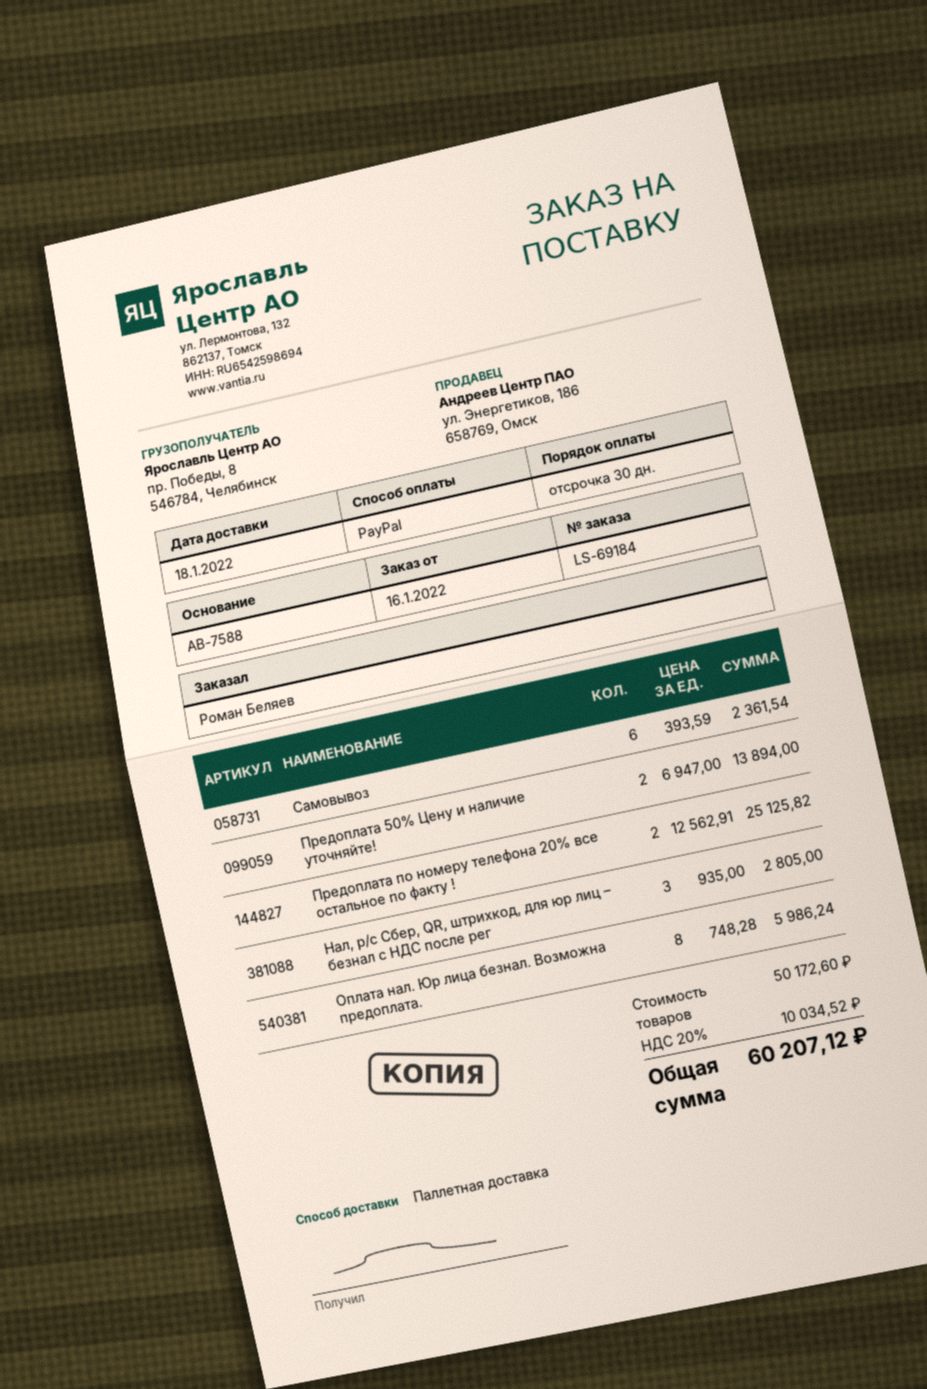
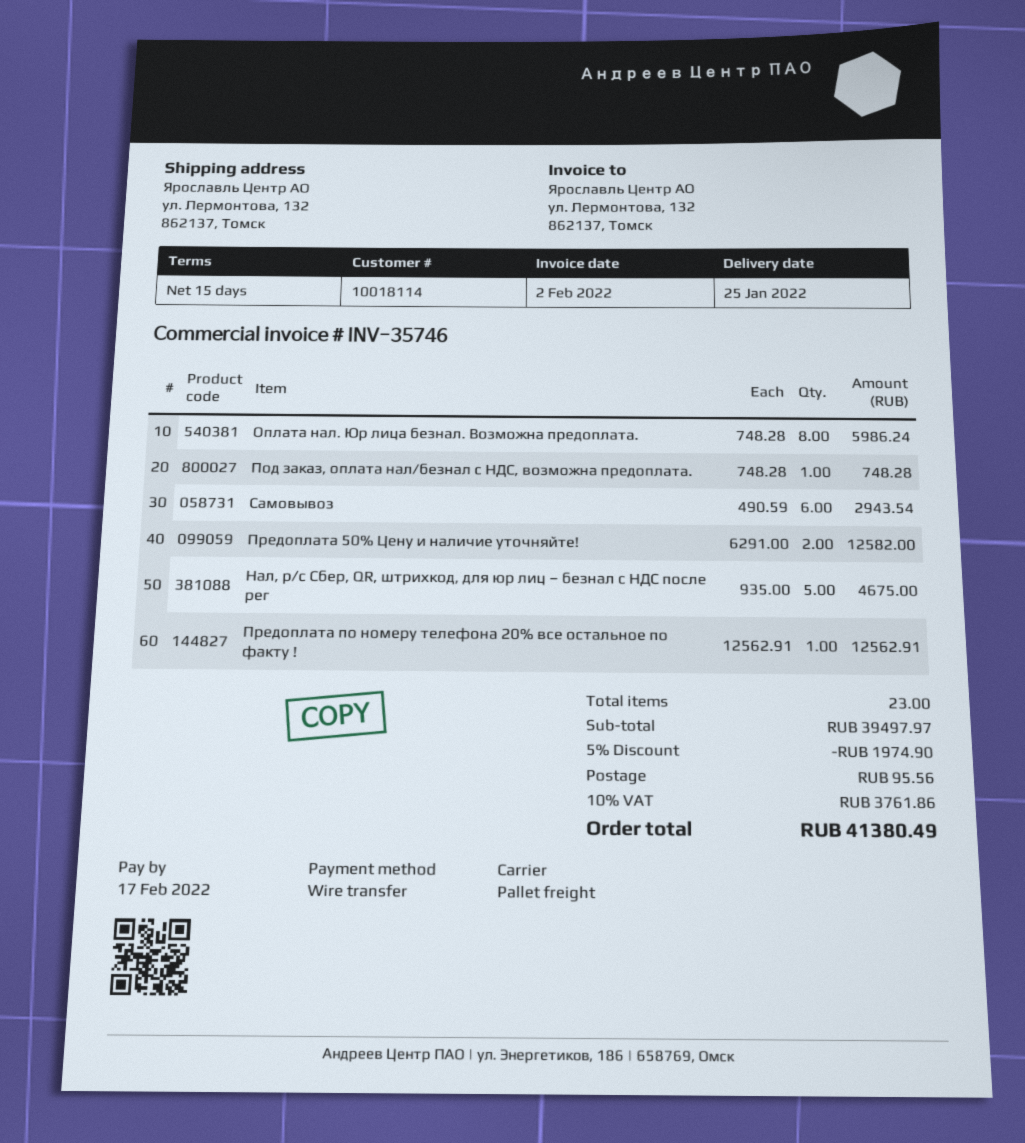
delivery date: 2022-01-18 -> 2022-01-25
payment terms: 30 days -> 15 days
payment method: PayPal -> bank transfer
ship to: пр. Победы, 8, 546784, Челябинск -> ул. Лермонтова, 132, 862137, Томск
Самовывоз: 6 x 393.59 = 2361.54 -> 6 x 490.59 = 2943.54
Предоплата 50% Цену и наличие уточняйте!: 2 x 6947.00 = 13894.00 -> 2 x 6291.00 = 12582.00
Предоплата по номеру телефона 20% все остальное по факту !: 2 x 12562.91 = 25125.82 -> 1 x 12562.91 = 12562.91
Нал, р/с Сбер, QR, штрихкод, для юр лиц – безнал с НДС после рег: 3 x 935.00 = 2805.00 -> 5 x 935.00 = 4675.00
Под заказ, оплата нал/безнал с НДС, возможна предоплата.: none -> 1 x 748.28 = 748.28
subtotal: 50172.60 -> 39497.97
discount: none -> 5% = 1974.90
shipping: none -> 95.56
tax: 20% = 10034.52 -> 10% = 3761.86
total: 60207.12 -> 41380.49

